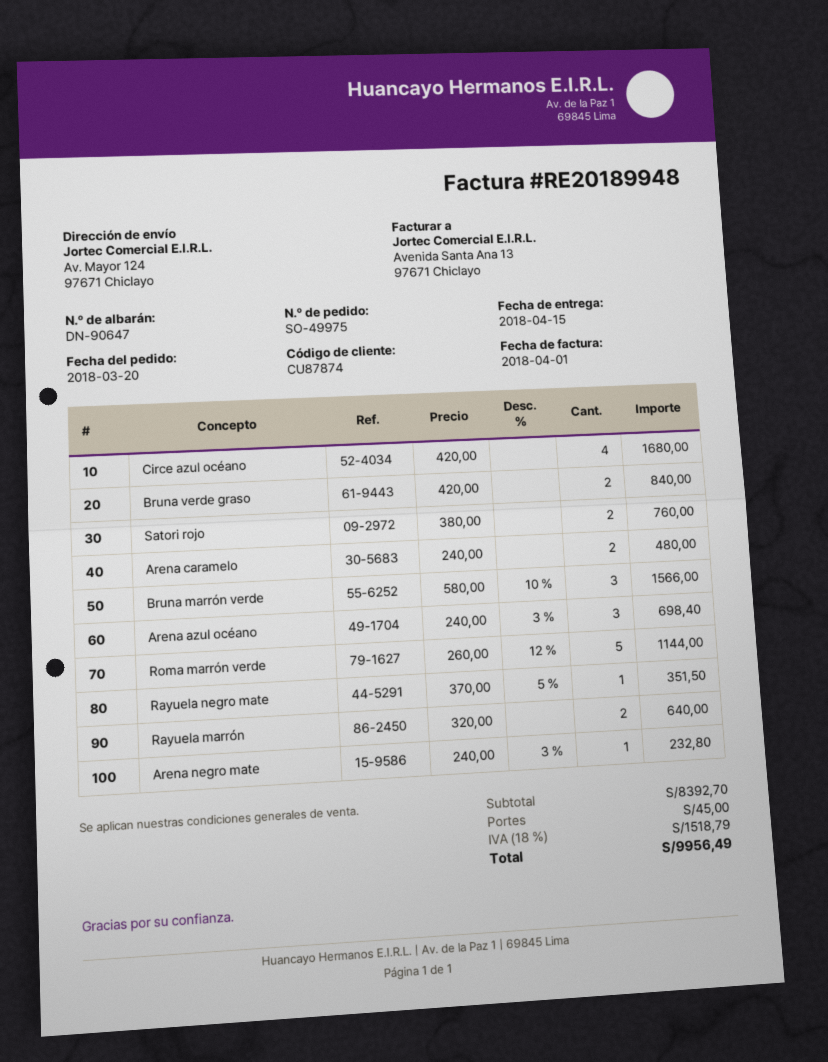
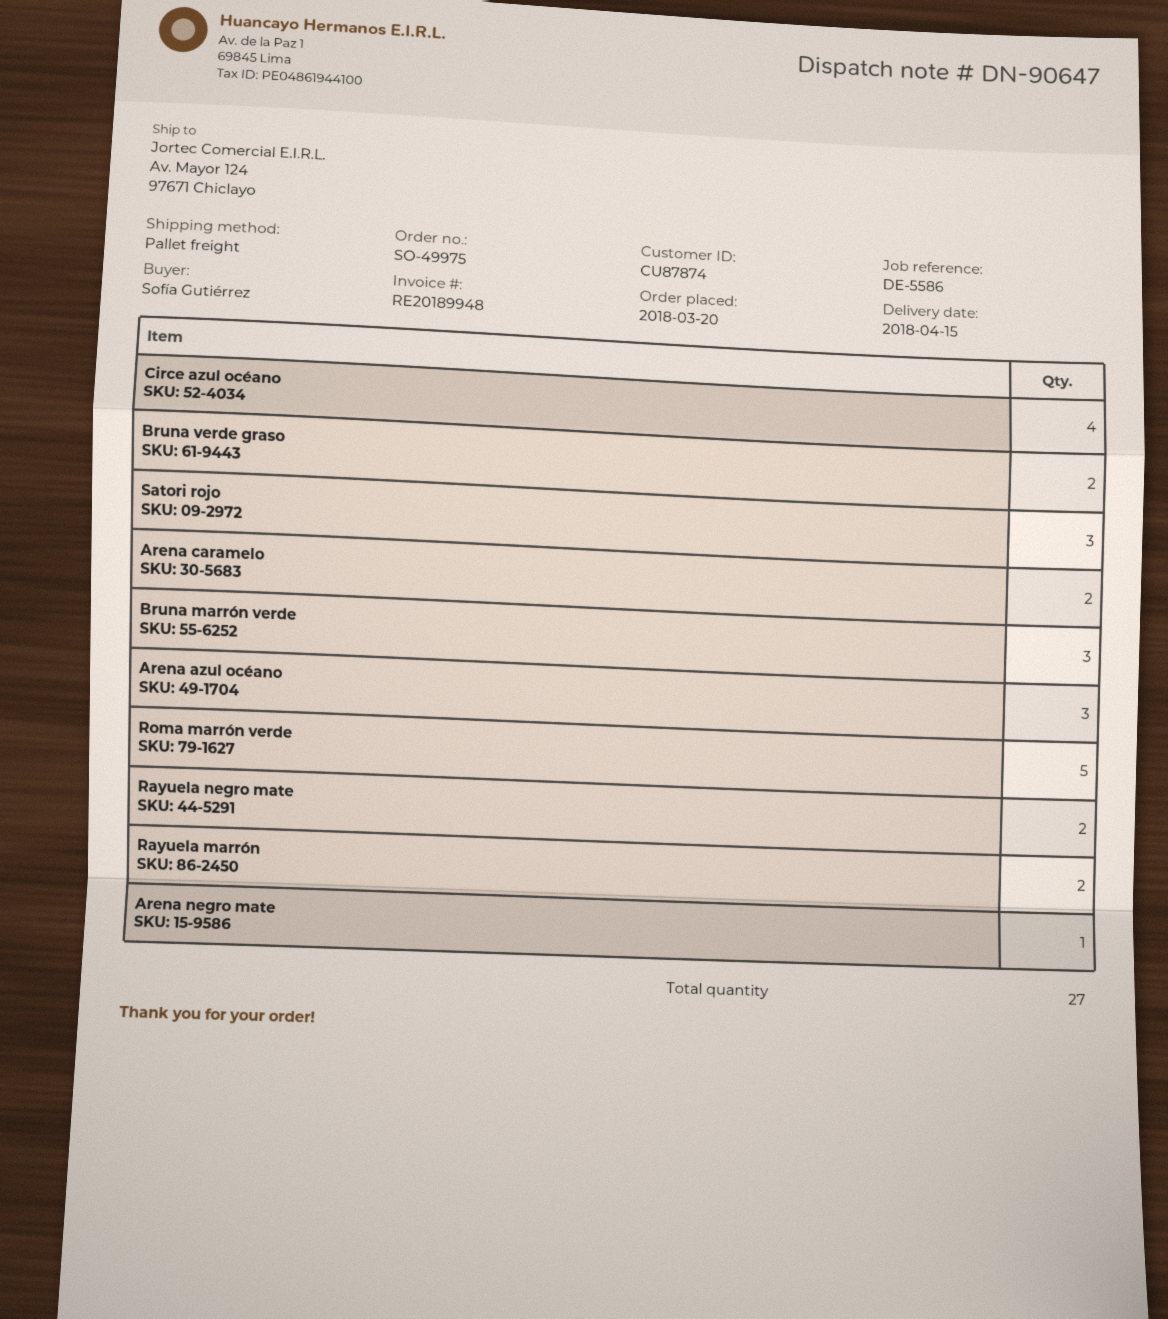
Satori rojo: 2 -> 3
Rayuela negro mate: 1 -> 2

